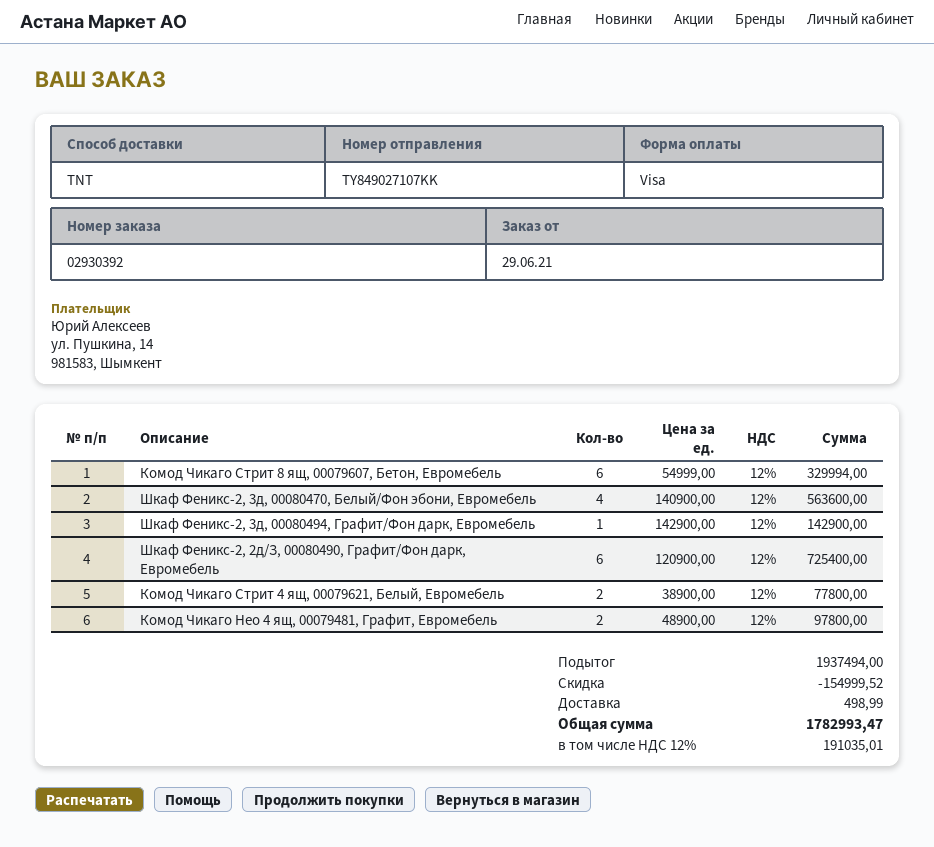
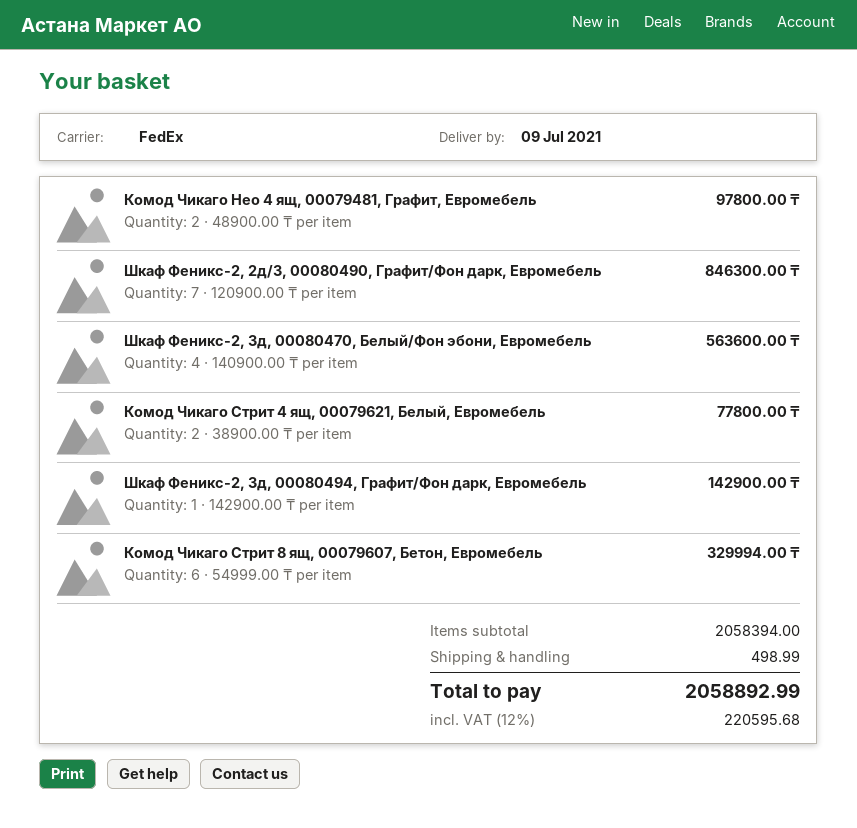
shipping method: TNT -> FedEx
Шкаф Феникс-2, 2д/З, 00080490, Графит/Фон дарк, Евромебель: 6 x 120900.00 = 725400.00 -> 7 x 120900.00 = 846300.00
subtotal: 1937494.00 -> 2058394.00
discount: 154999.52 -> none
tax: 12% = 191035.01 -> 12% = 220595.68
total: 1782993.47 -> 2058892.99

